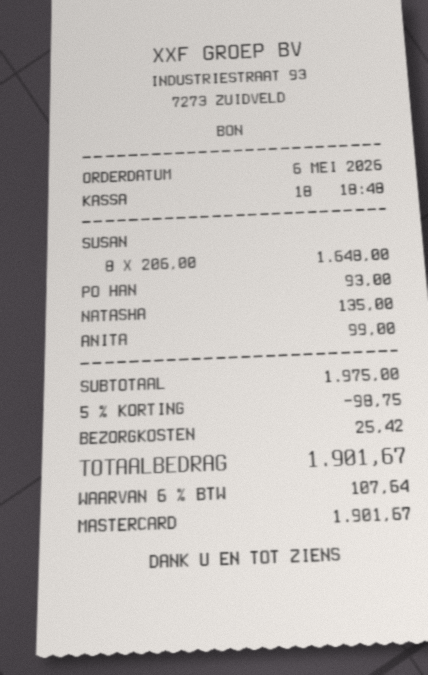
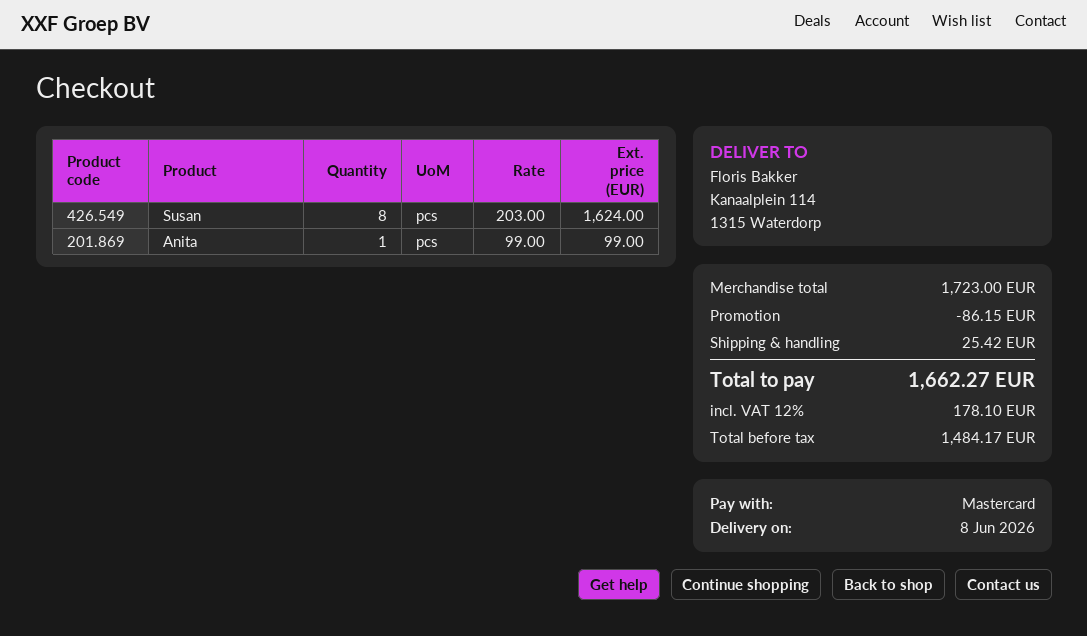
SUSAN: 8 x 206.00 = 1648.00 -> 8 x 203.00 = 1624.00
PO HAN: 1 x 93.00 = 93.00 -> none
NATASHA: 1 x 135.00 = 135.00 -> none
subtotal: 1975.00 -> 1723.00
discount: 98.75 -> 86.15
tax: 6% = 107.64 -> 12% = 178.10
total: 1901.67 -> 1662.27

